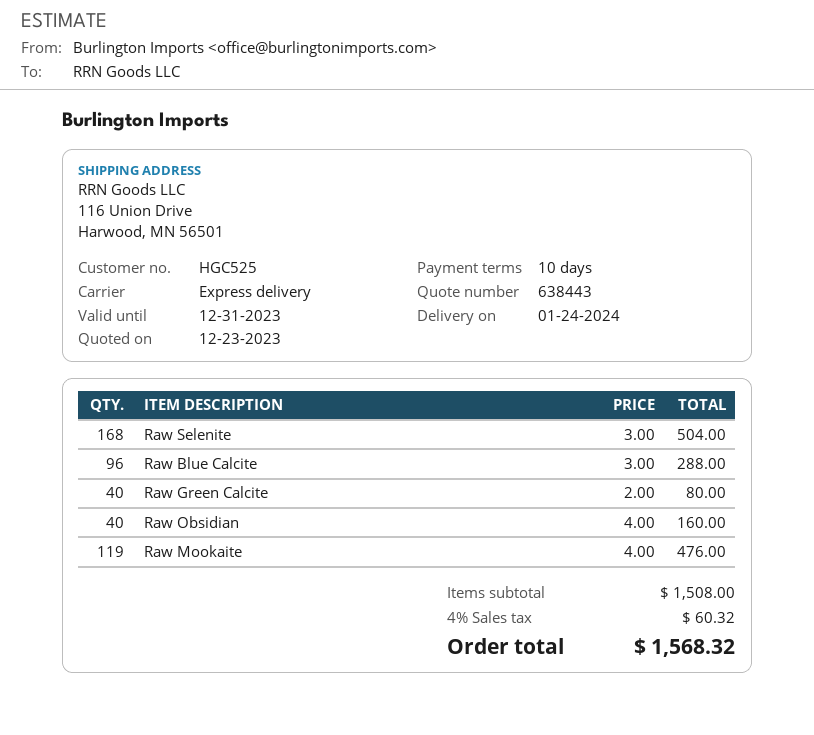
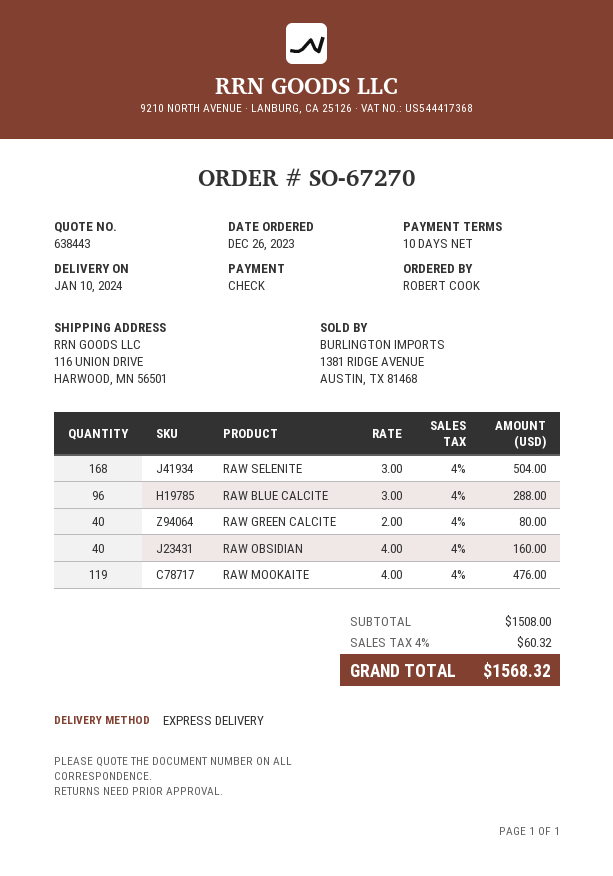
delivery date: 2024-01-24 -> 2024-01-10

